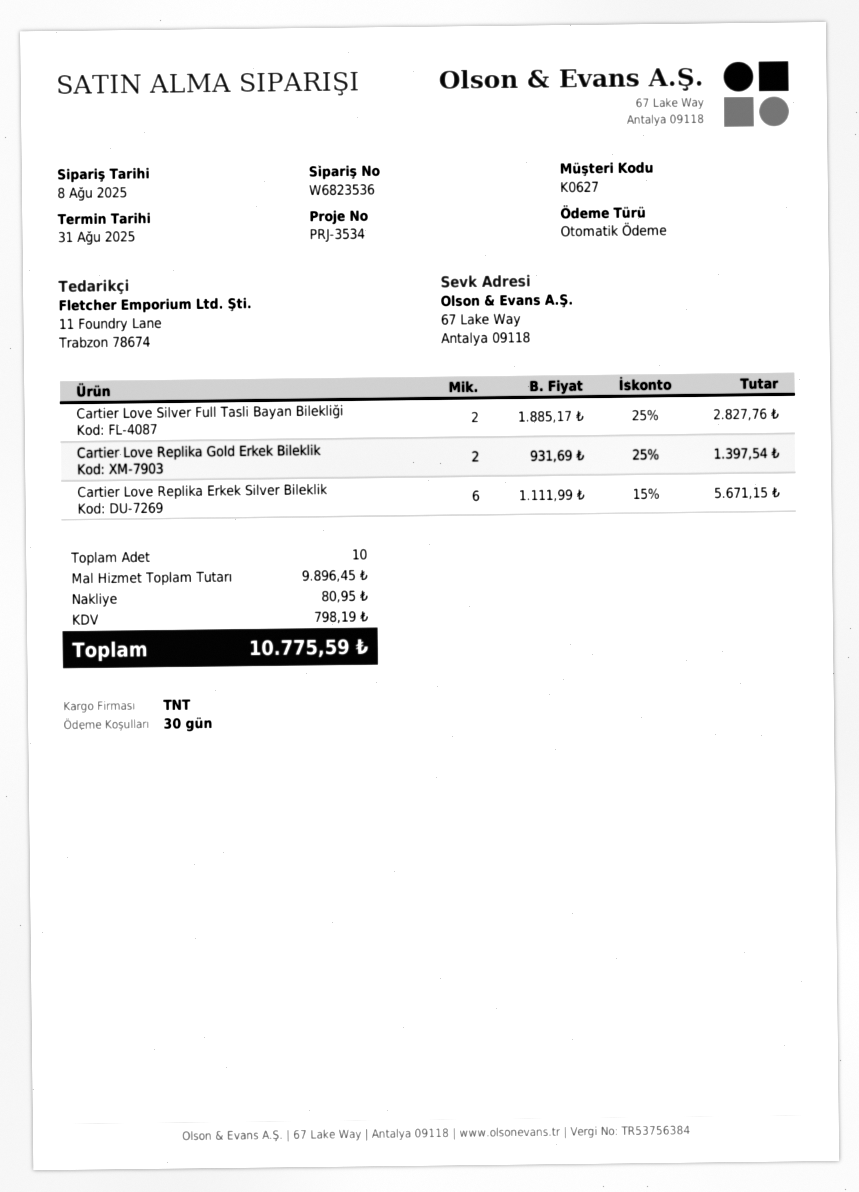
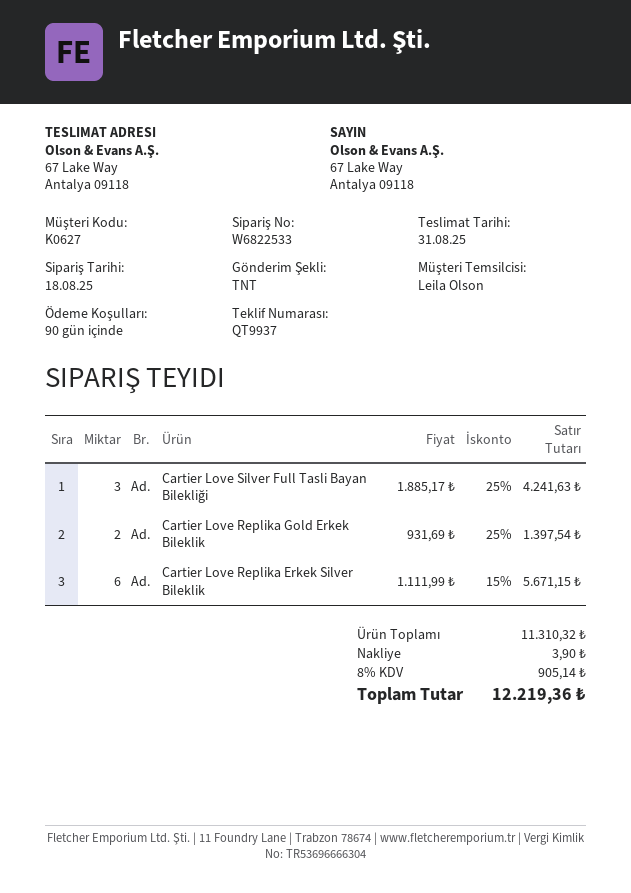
order number: W6823536 -> W6822533
order date: 2025-08-08 -> 2025-08-18
payment terms: 30 days -> 90 days
Cartier Love Silver Full Tasli Bayan Bilekliği: 2 x 1885.17 - 25% = 2827.76 -> 3 x 1885.17 - 25% = 4241.63
subtotal: 9896.45 -> 11310.32
shipping: 80.95 -> 3.90
tax: 798.19 -> 905.14
total: 10775.59 -> 12219.36

